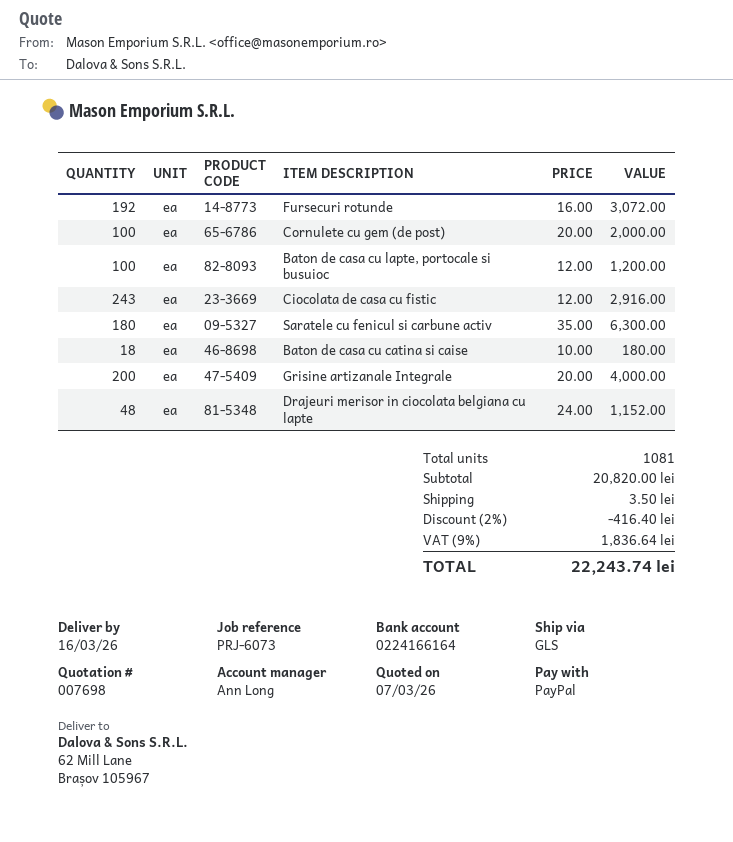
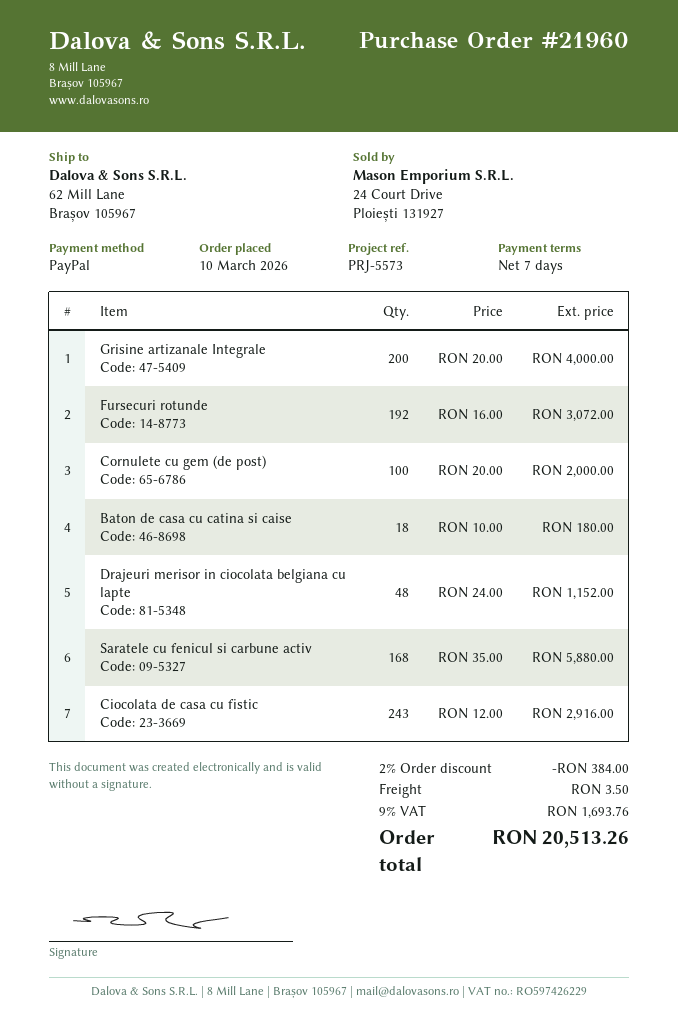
reference: PRJ-6073 -> PRJ-5573
Baton de casa cu lapte, portocale si busuioc: 100 x 12.00 = 1200.00 -> none
Saratele cu fenicul si carbune activ: 180 x 35.00 = 6300.00 -> 168 x 35.00 = 5880.00
discount: 2% = 416.40 -> 2% = 384.00
tax: 9% = 1836.64 -> 9% = 1693.76
total: 22243.74 -> 20513.26

